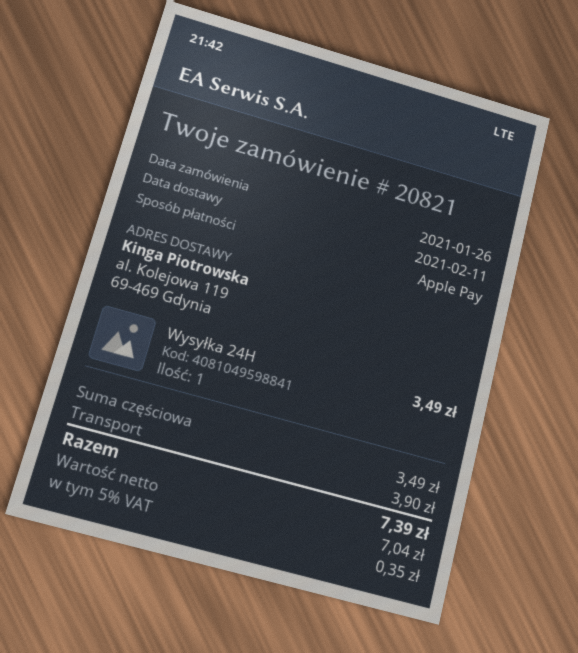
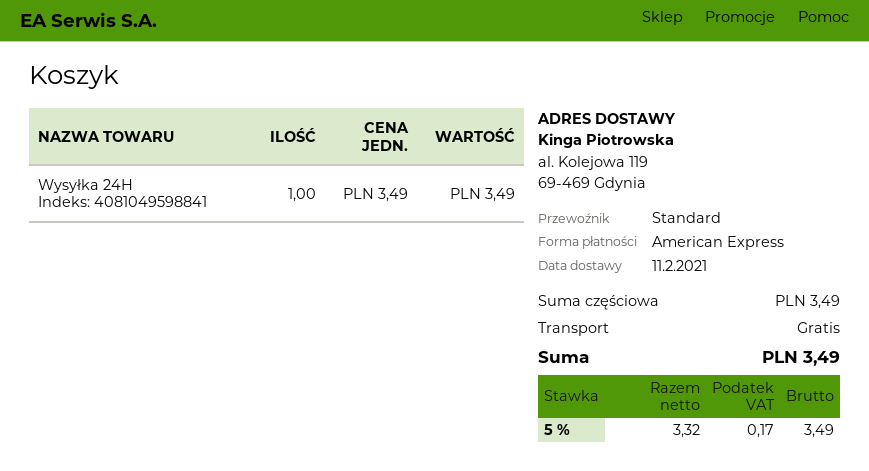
payment method: Apple Pay -> American Express
shipping: 3.90 -> 0.00
net: 7.04 -> 3.32
tax: 5% = 0.35 -> 5% = 0.17
total: 7.39 -> 3.49

